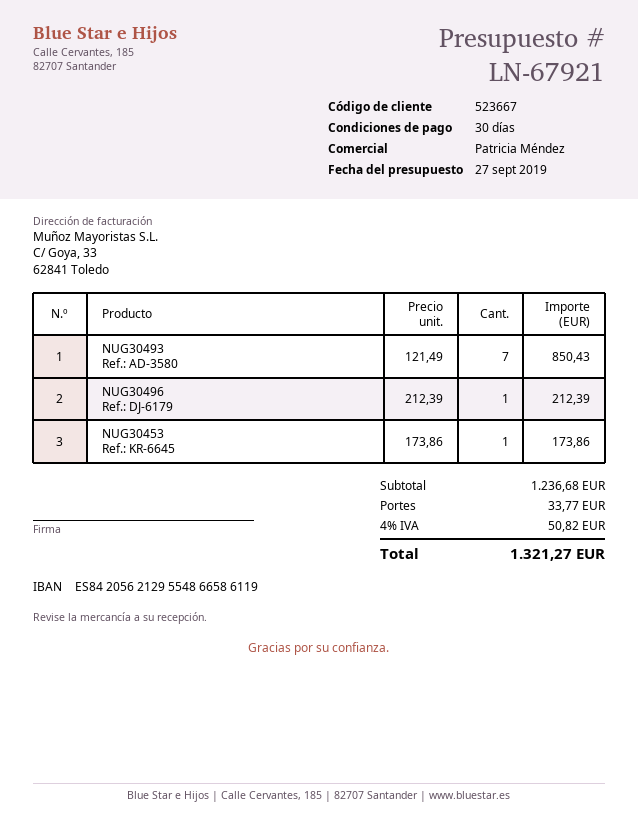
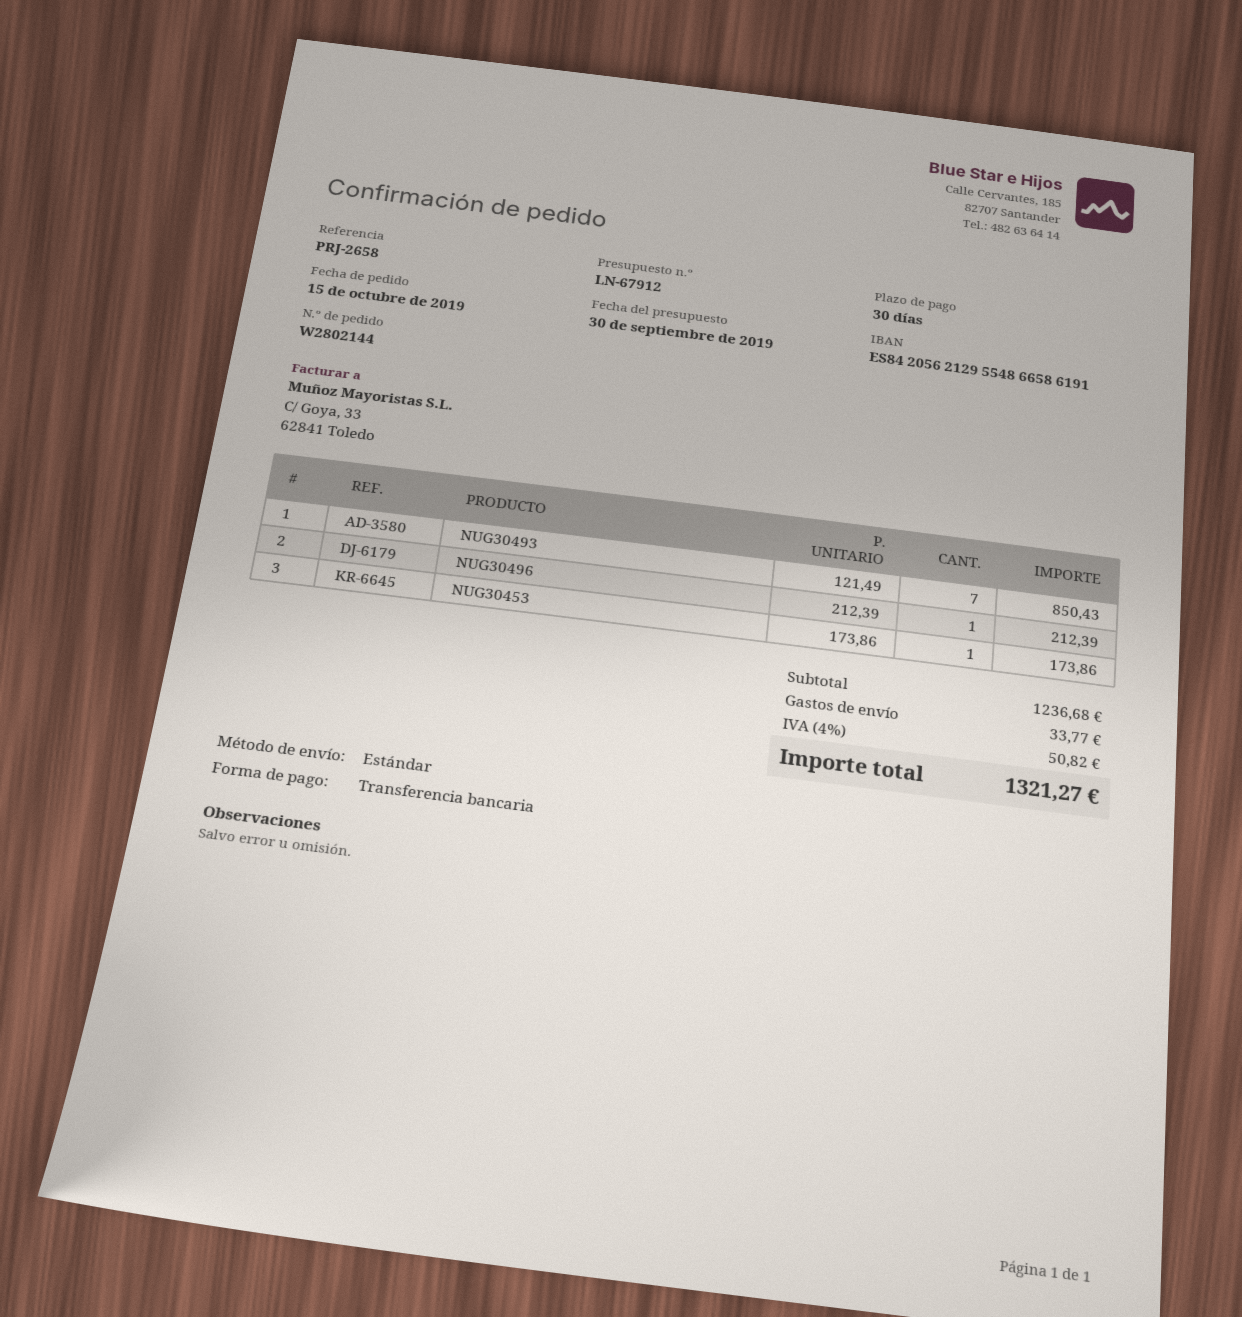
quote number: LN-67921 -> LN-67912
quote date: 2019-09-27 -> 2019-09-30
bank account: ES8420562129554866586119 -> ES8420562129554866586191

